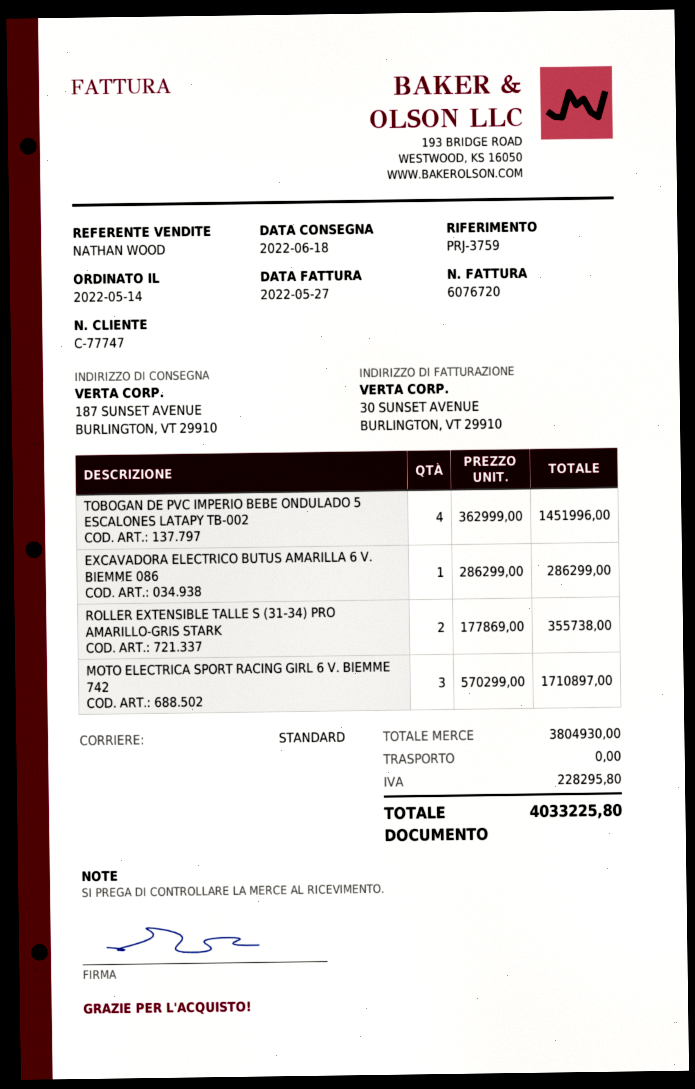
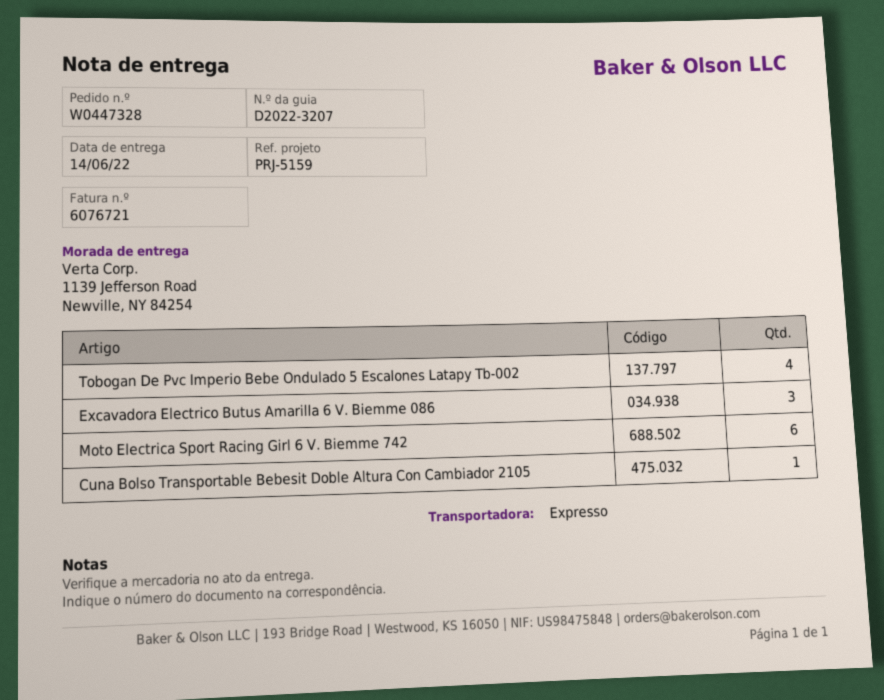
delivery date: 2022-06-18 -> 2022-06-14
invoice number: 6076720 -> 6076721
reference: PRJ-3759 -> PRJ-5159
shipping method: standard -> express
ship to: 187 SUNSET AVENUE, BURLINGTON, VT 29910 -> 1139 Jefferson Road, Newville, NY 84254
EXCAVADORA ELECTRICO BUTUS AMARILLA 6 V. BIEMME 086: 1 -> 3
ROLLER EXTENSIBLE TALLE S (31-34) PRO AMARILLO-GRIS STARK: 2 -> none
MOTO ELECTRICA SPORT RACING GIRL 6 V. BIEMME 742: 3 -> 6
Cuna Bolso Transportable Bebesit Doble Altura Con Cambiador 2105: none -> 1

